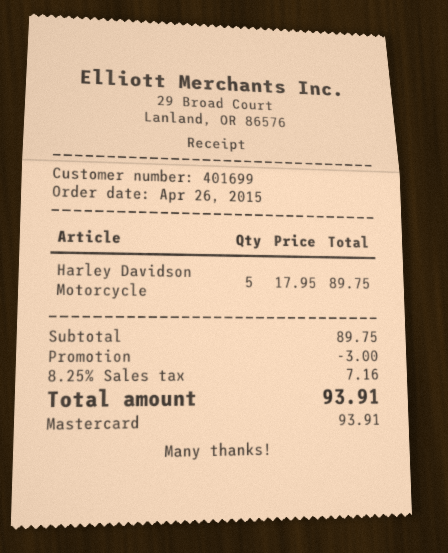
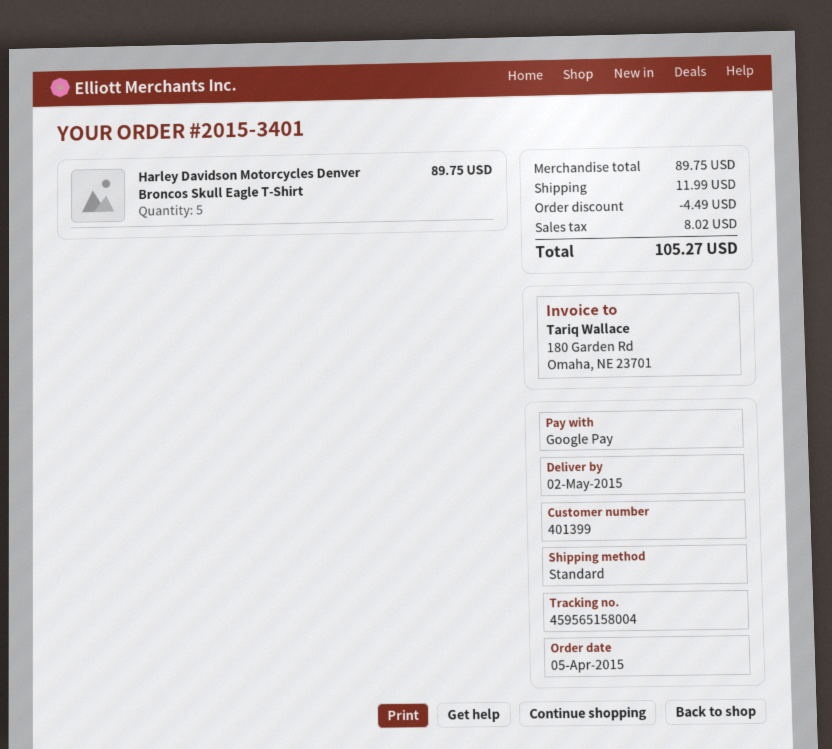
order date: 2015-04-26 -> 2015-04-05
customer number: 401699 -> 401399
payment method: Mastercard -> Google Pay
discount: 3.00 -> 4.49
shipping: none -> 11.99
tax: 7.16 -> 8.02
total: 93.91 -> 105.27

